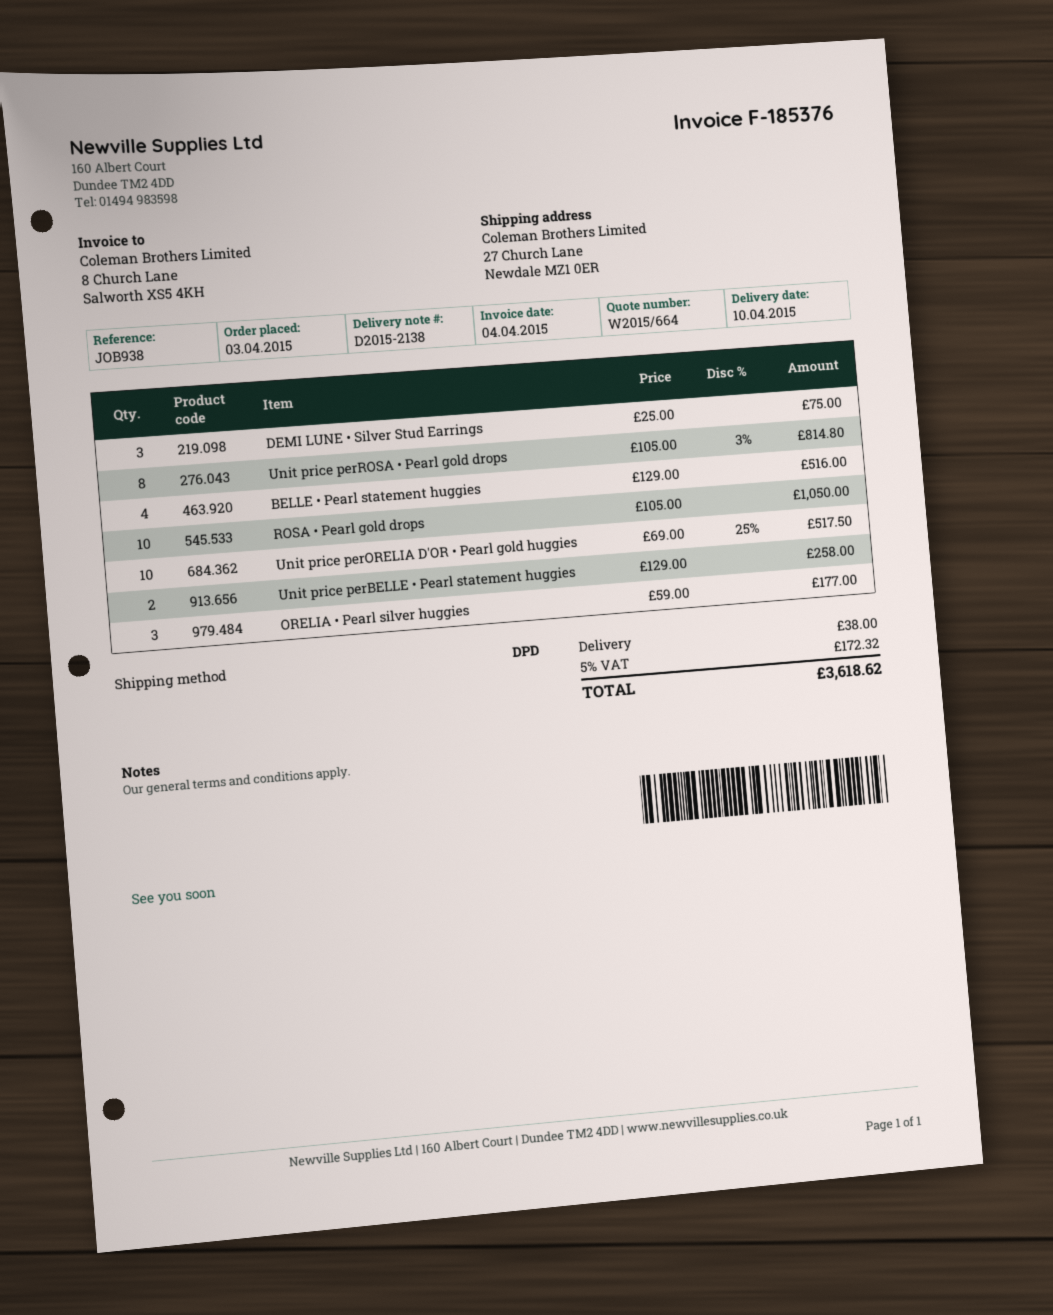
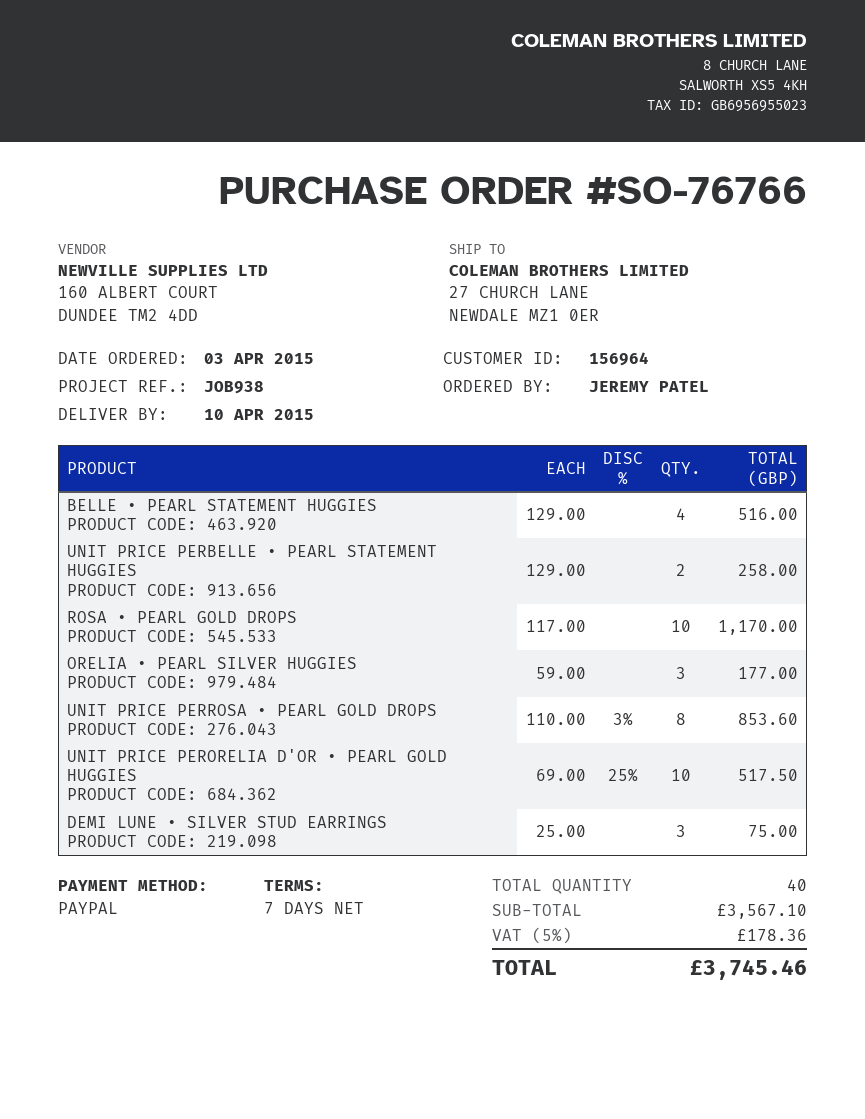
Unit price perROSA • Pearl gold drops: 8 x 105.00 - 3% = 814.80 -> 8 x 110.00 - 3% = 853.60
ROSA • Pearl gold drops: 10 x 105.00 = 1050.00 -> 10 x 117.00 = 1170.00
shipping: 38.00 -> none
tax: 5% = 172.32 -> 5% = 178.36
total: 3618.62 -> 3745.46

